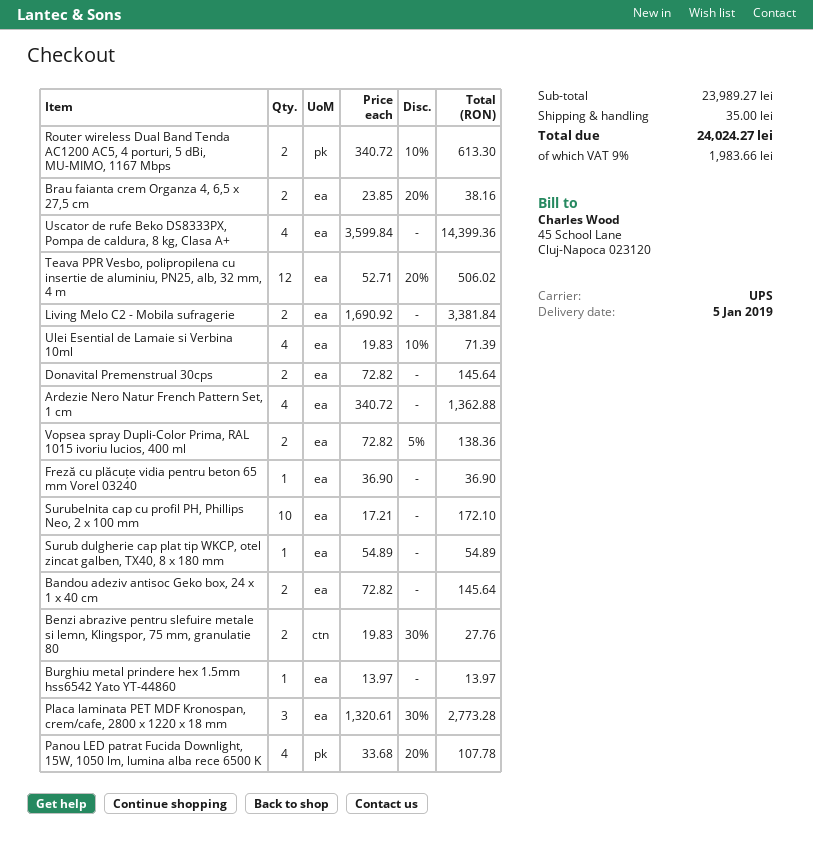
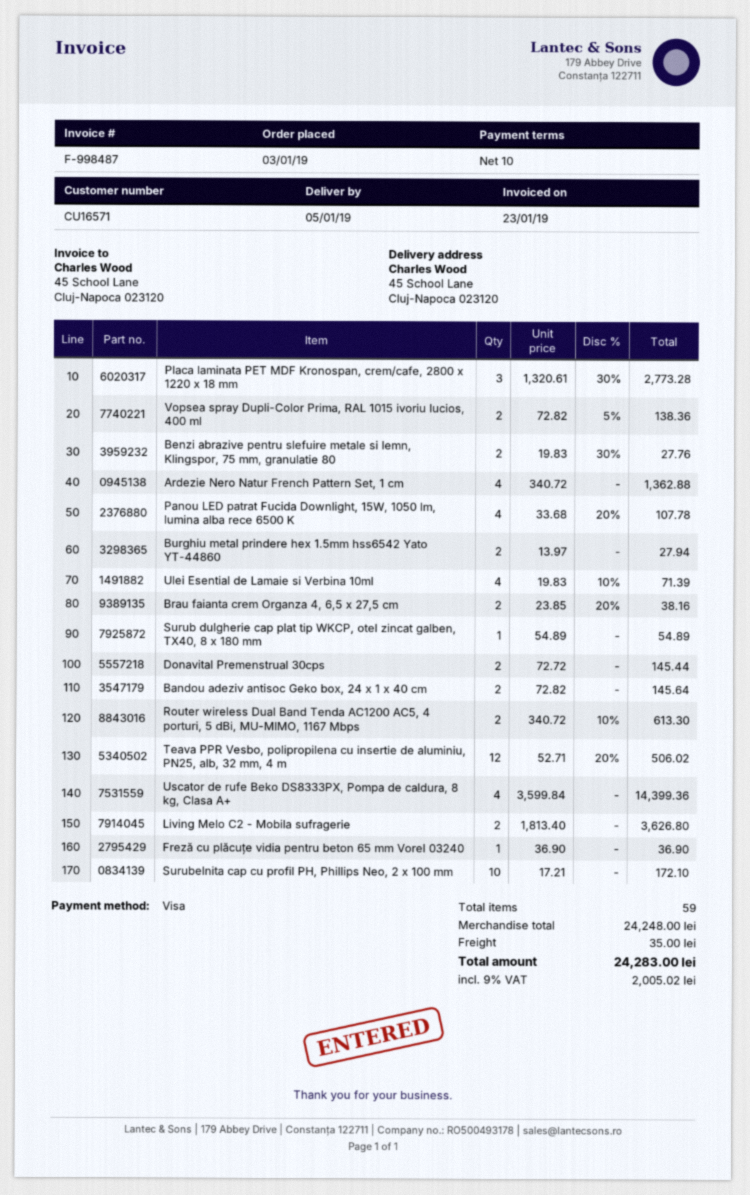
Living Melo C2 - Mobila sufragerie: 2 x 1690.92 = 3381.84 -> 2 x 1813.40 = 3626.80
Donavital Premenstrual 30cps: 2 x 72.82 = 145.64 -> 2 x 72.72 = 145.44
Burghiu metal prindere hex 1.5mm hss6542 Yato YT-44860: 1 x 13.97 = 13.97 -> 2 x 13.97 = 27.94
subtotal: 23989.27 -> 24248.00
tax: 9% = 1983.66 -> 9% = 2005.02
total: 24024.27 -> 24283.00

